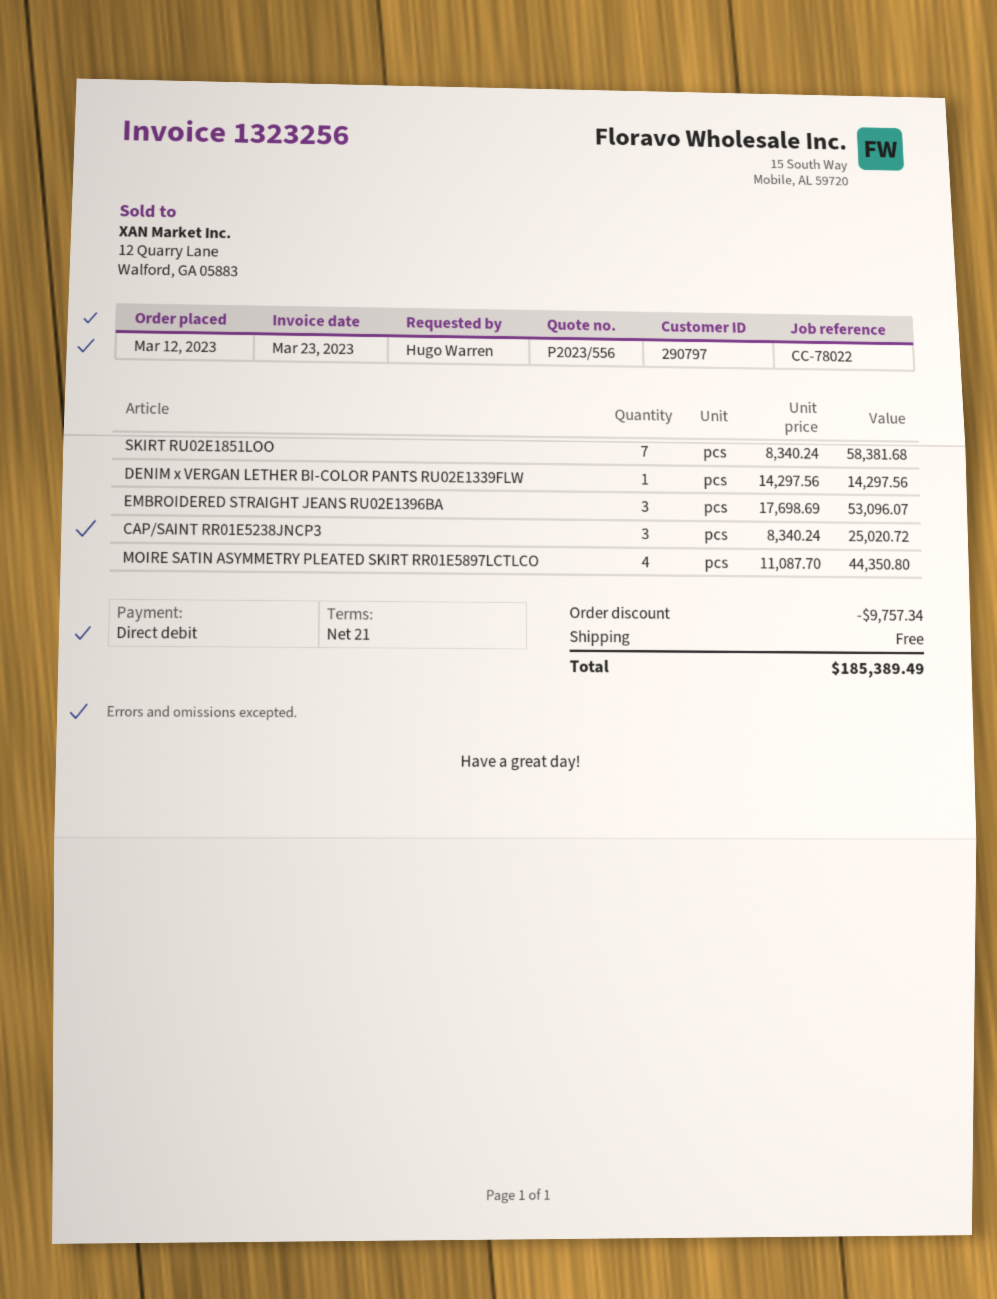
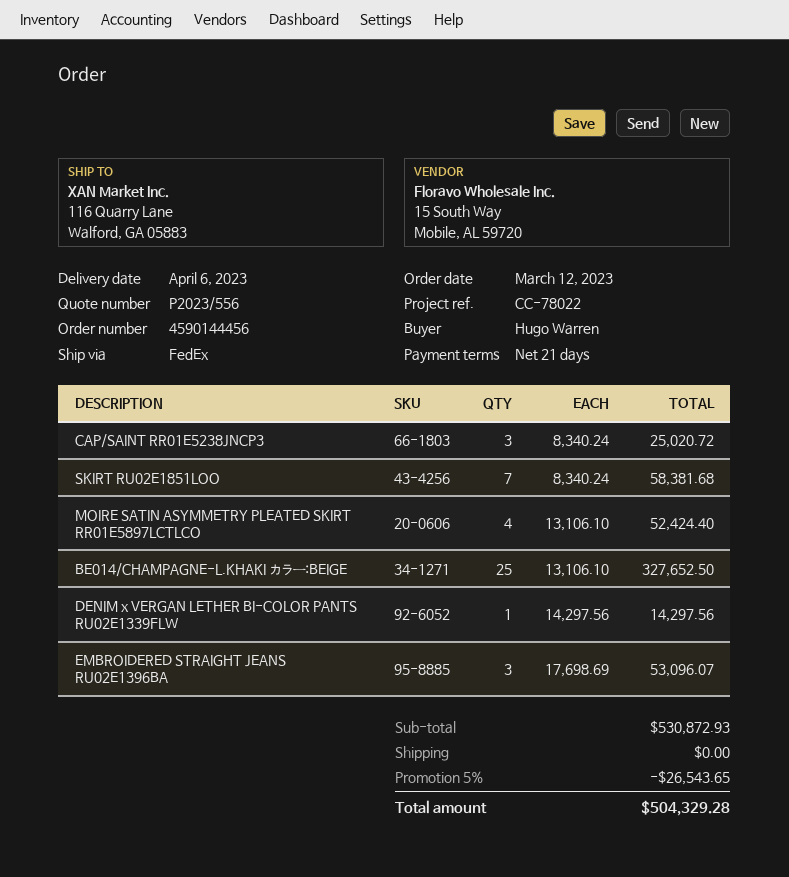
MOIRE SATIN ASYMMETRY PLEATED SKIRT RR01E5897LCTLCO: 4 x 11087.70 = 44350.80 -> 4 x 13106.10 = 52424.40
BE014/CHAMPAGNE-L.KHAKI カラー:BEIGE: none -> 25 x 13106.10 = 327652.50
discount: 9757.34 -> 26543.65
total: 185389.49 -> 504329.28

